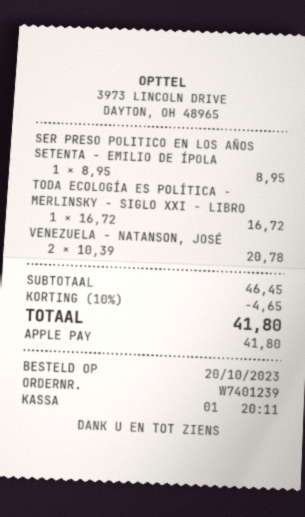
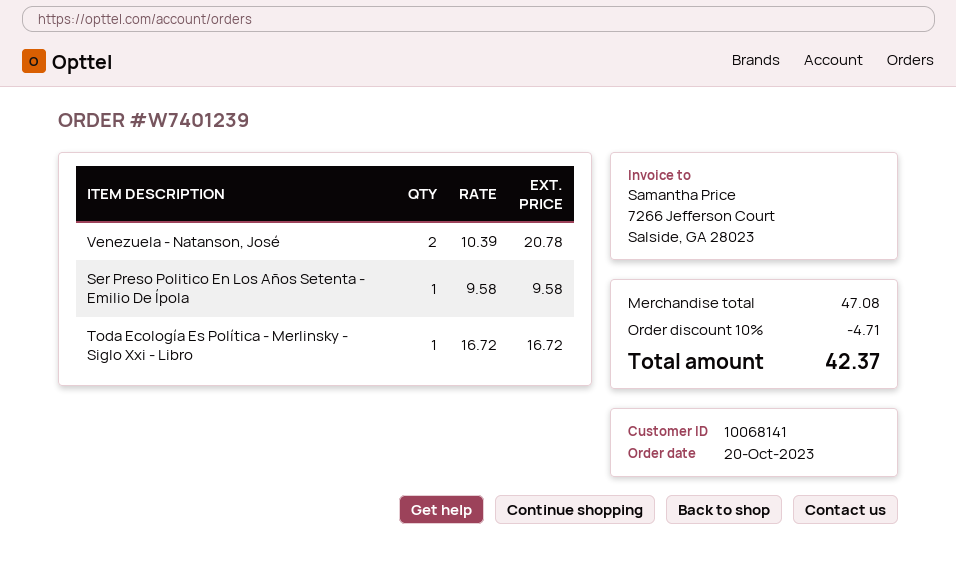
SER PRESO POLITICO EN LOS AÑOS SETENTA - EMILIO DE ÍPOLA: 1 x 8.95 = 8.95 -> 1 x 9.58 = 9.58
subtotal: 46.45 -> 47.08
discount: 10% = 4.65 -> 10% = 4.71
total: 41.80 -> 42.37

